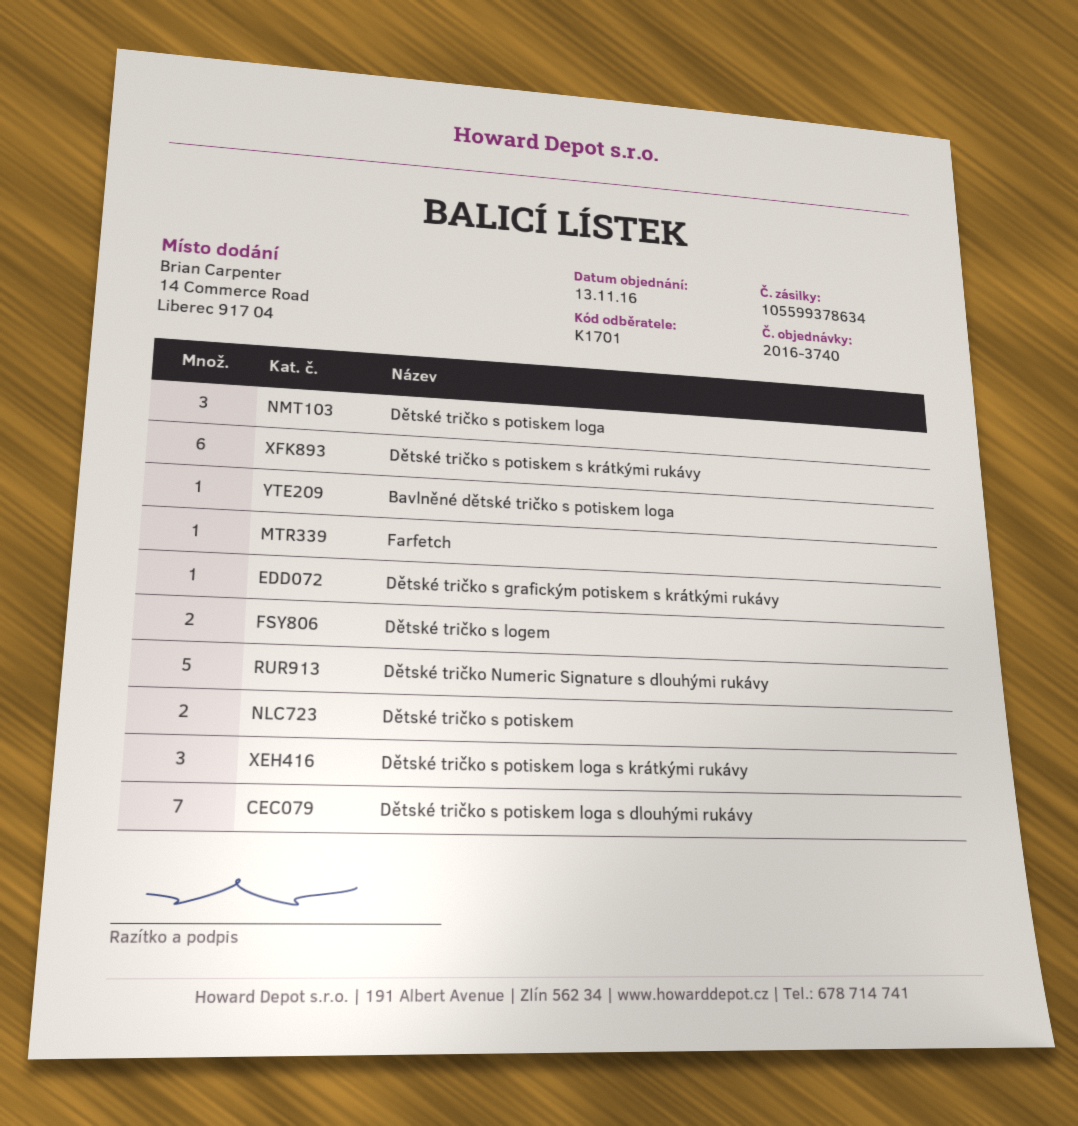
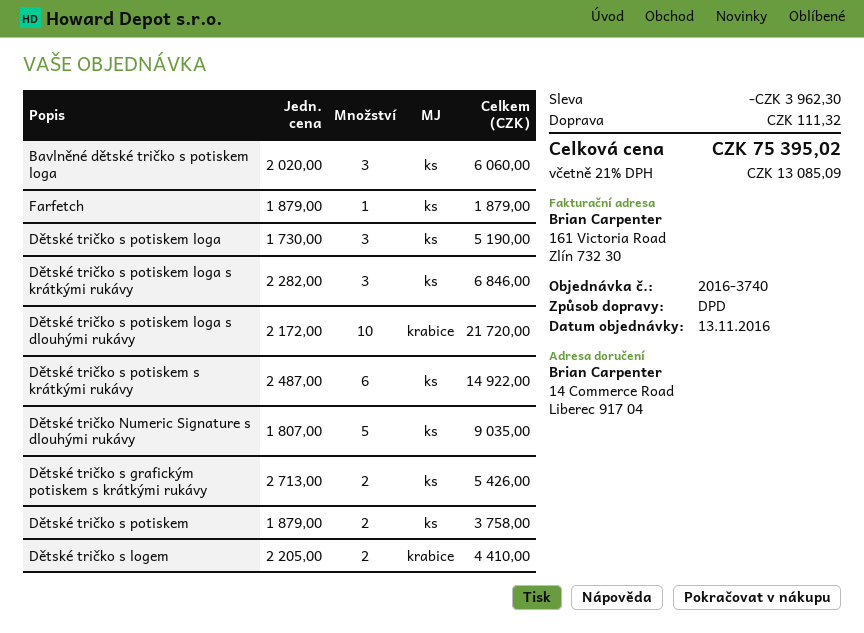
Bavlněné dětské tričko s potiskem loga: 1 -> 3
Dětské tričko s grafickým potiskem s krátkými rukávy: 1 -> 2
Dětské tričko s potiskem loga s dlouhými rukávy: 7 -> 10

